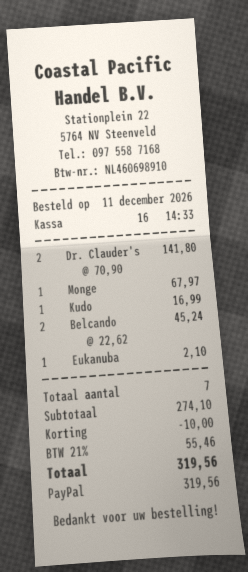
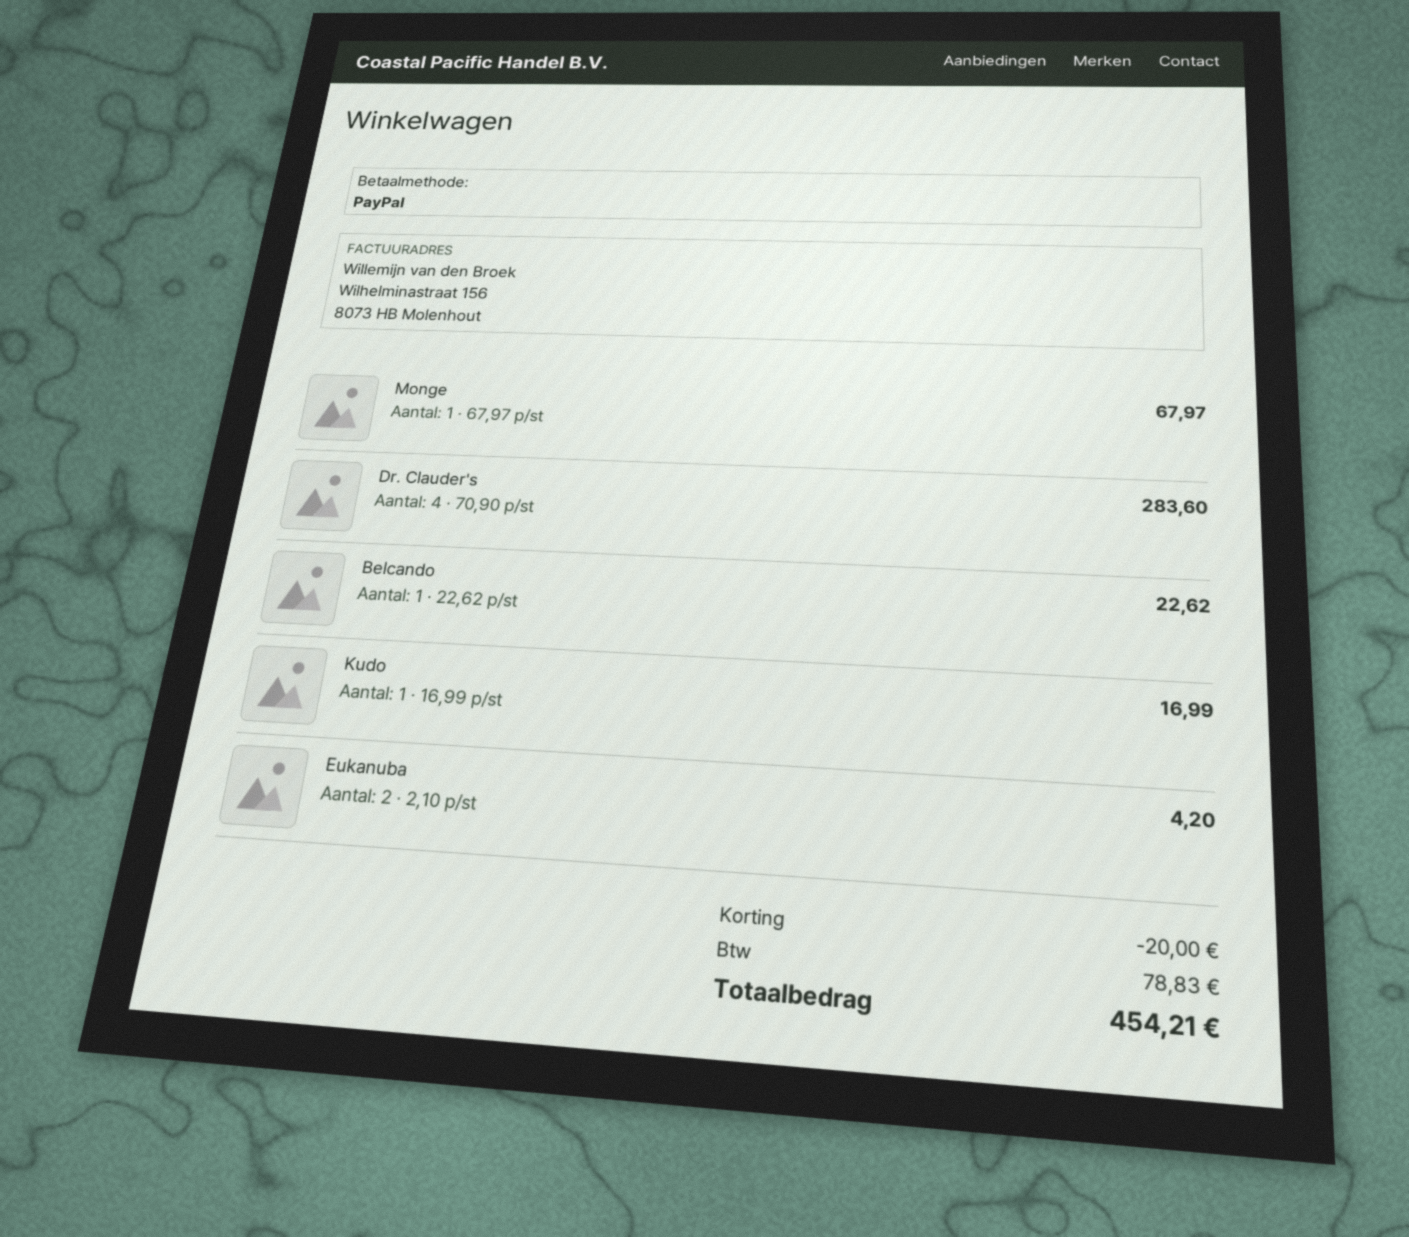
Dr. Clauder's: 2 x 70.90 = 141.80 -> 4 x 70.90 = 283.60
Belcando: 2 x 22.62 = 45.24 -> 1 x 22.62 = 22.62
Eukanuba: 1 x 2.10 = 2.10 -> 2 x 2.10 = 4.20
discount: 10.00 -> 20.00
tax: 55.46 -> 78.83
total: 319.56 -> 454.21

